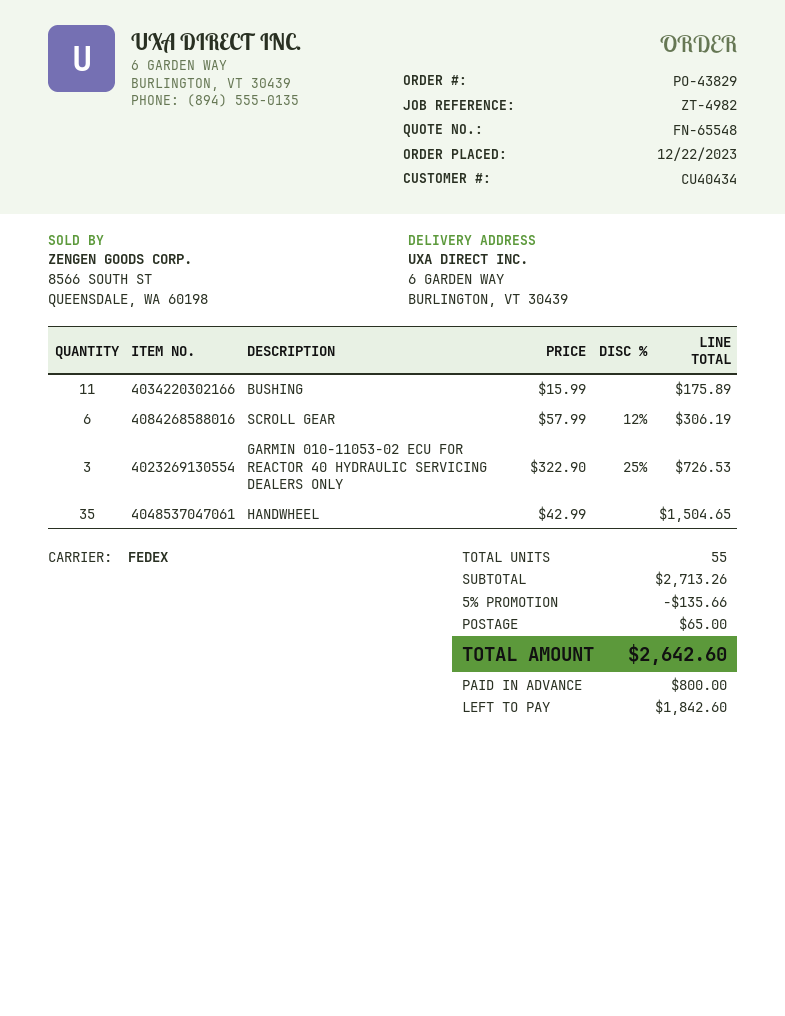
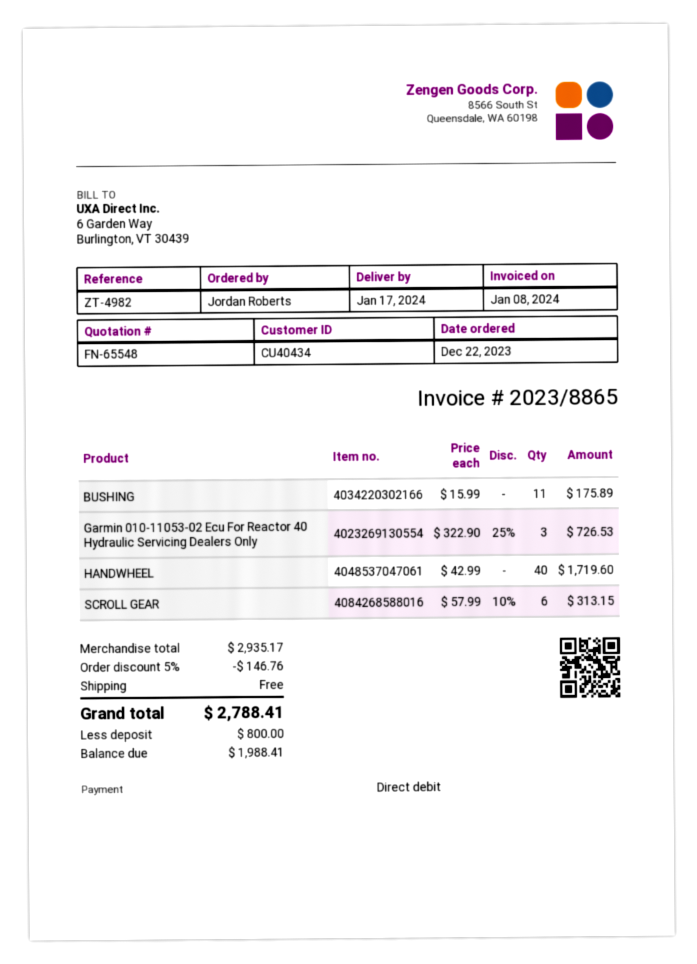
SCROLL GEAR: 6 x 57.99 - 12% = 306.19 -> 6 x 57.99 - 10% = 313.15
HANDWHEEL: 35 x 42.99 = 1504.65 -> 40 x 42.99 = 1719.60
subtotal: 2713.26 -> 2935.17
discount: 5% = 135.66 -> 5% = 146.76
shipping: 65.00 -> 0.00
total: 2642.60 -> 2788.41
balance: 1842.60 -> 1988.41

